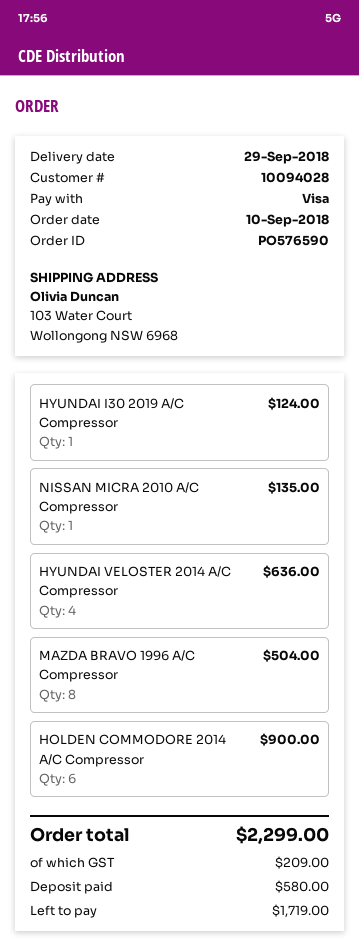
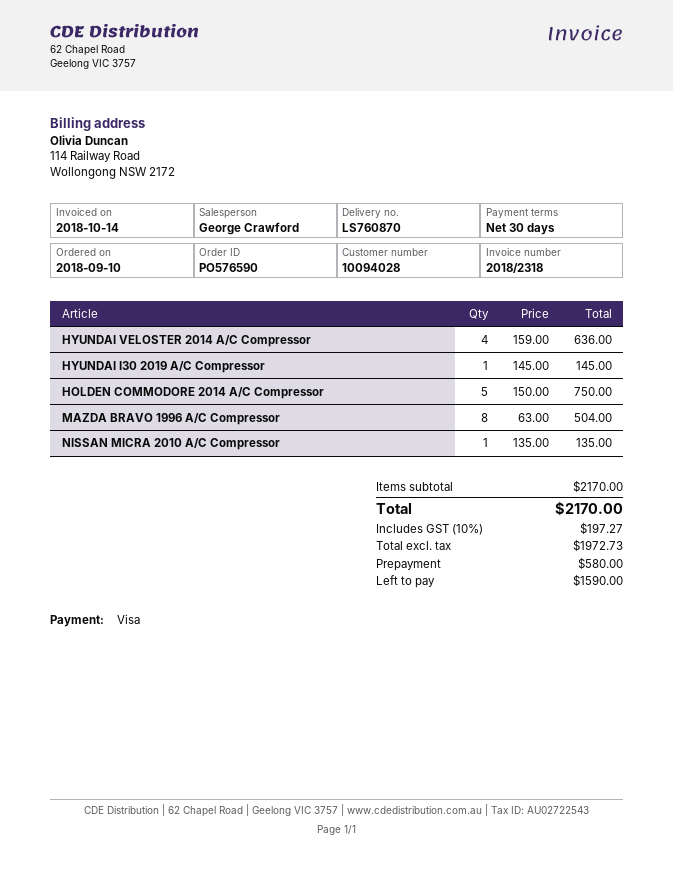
HYUNDAI I30 2019 A/C Compressor: 1 for 124.00 -> 1 for 145.00
HOLDEN COMMODORE 2014 A/C Compressor: 6 for 900.00 -> 5 for 750.00
tax: 209.00 -> 197.27
total: 2299.00 -> 2170.00
balance: 1719.00 -> 1590.00

